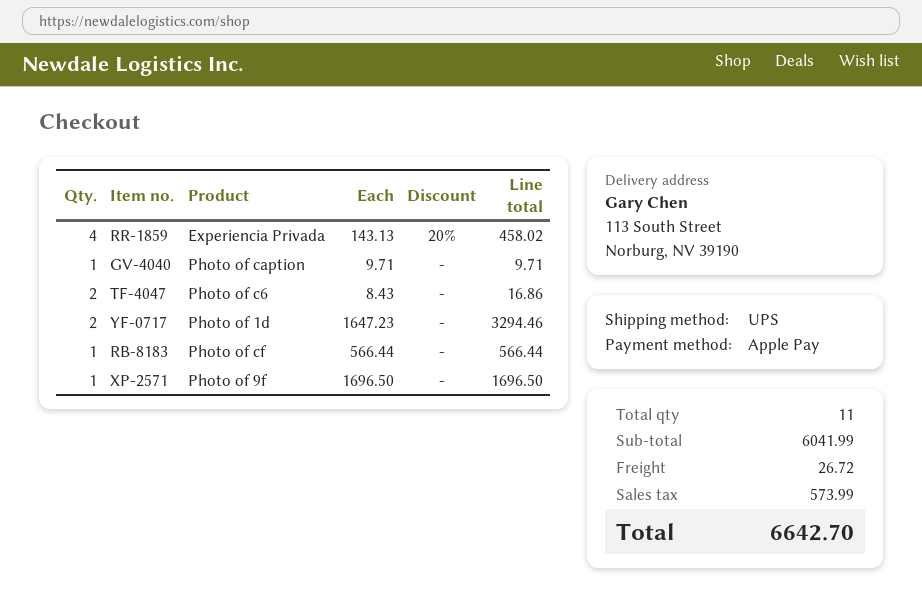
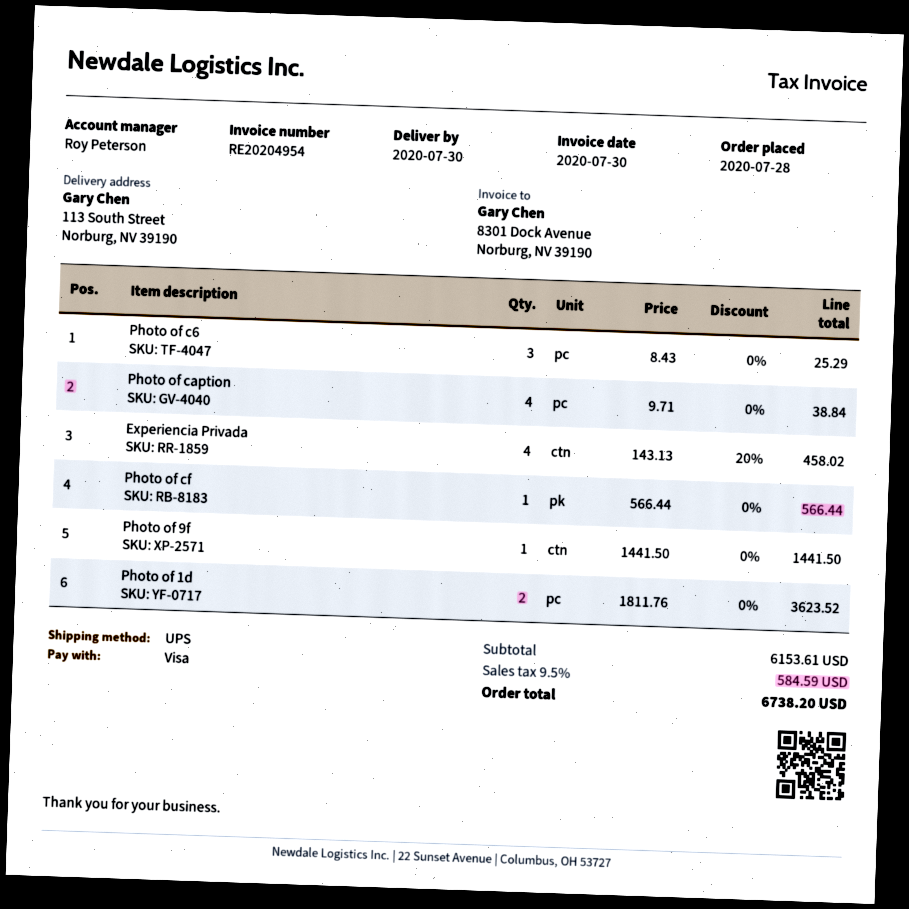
payment method: Apple Pay -> Visa
Photo of caption: 1 x 9.71 = 9.71 -> 4 x 9.71 = 38.84
Photo of c6: 2 x 8.43 = 16.86 -> 3 x 8.43 = 25.29
Photo of 1d: 2 x 1647.23 = 3294.46 -> 2 x 1811.76 = 3623.52
Photo of 9f: 1 x 1696.50 = 1696.50 -> 1 x 1441.50 = 1441.50
subtotal: 6041.99 -> 6153.61
shipping: 26.72 -> none
tax: 573.99 -> 584.59
total: 6642.70 -> 6738.20

